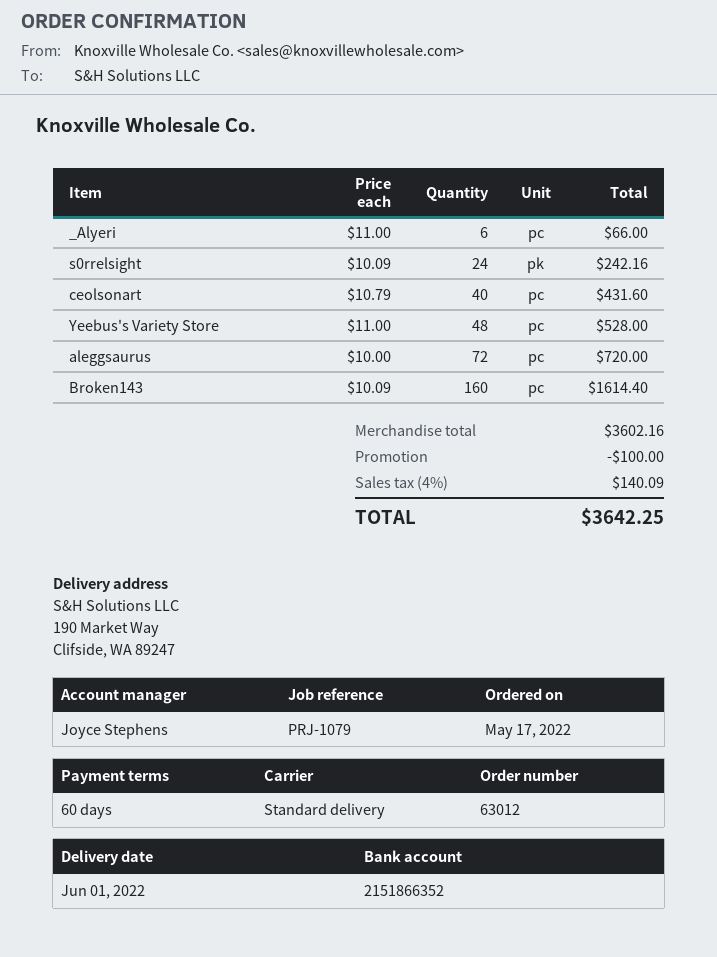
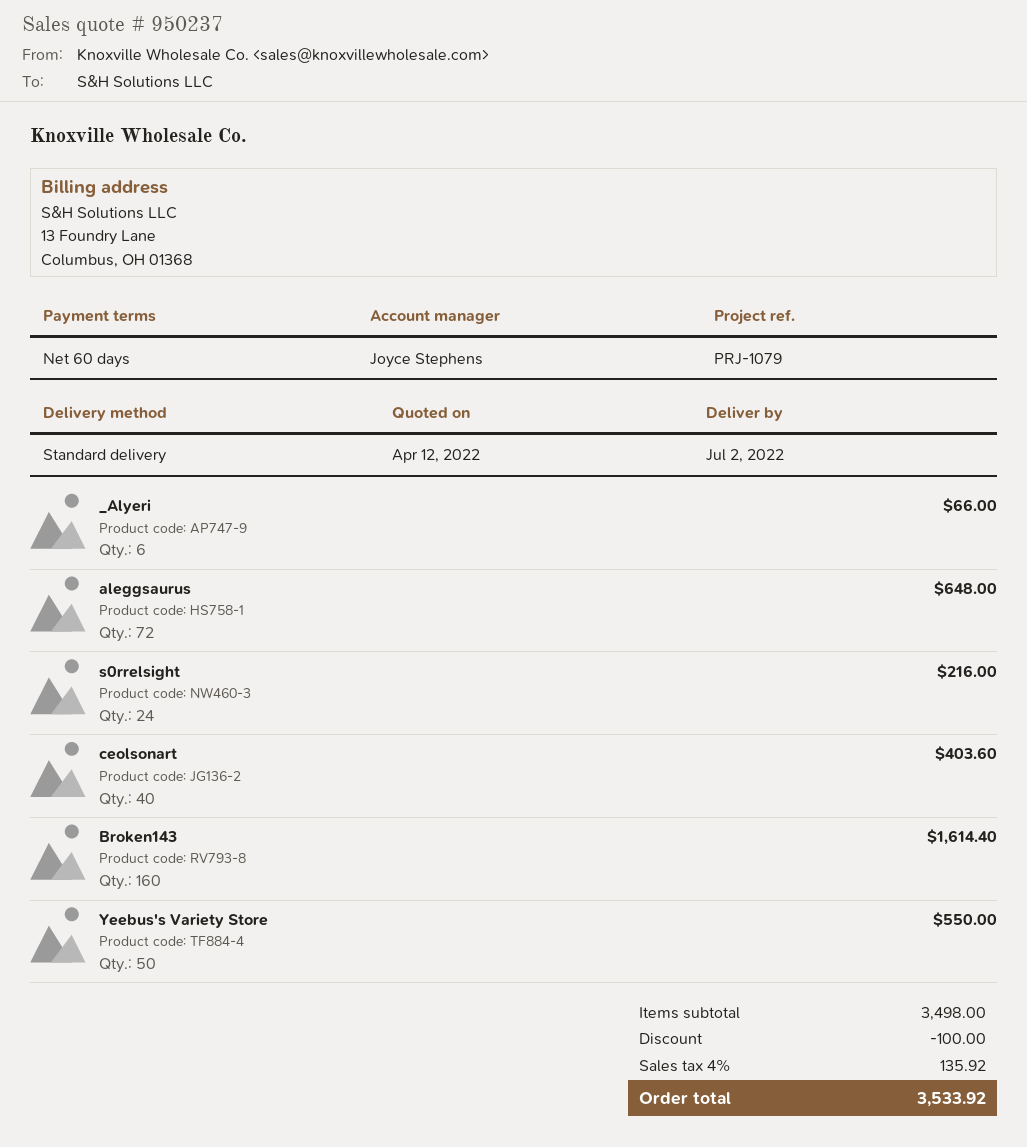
delivery date: 2022-06-01 -> 2022-07-02
s0rrelsight: 24 for 242.16 -> 24 for 216.00
ceolsonart: 40 for 431.60 -> 40 for 403.60
Yeebus's Variety Store: 48 for 528.00 -> 50 for 550.00
aleggsaurus: 72 for 720.00 -> 72 for 648.00
subtotal: 3602.16 -> 3498.00
tax: 4% = 140.09 -> 4% = 135.92
total: 3642.25 -> 3533.92

